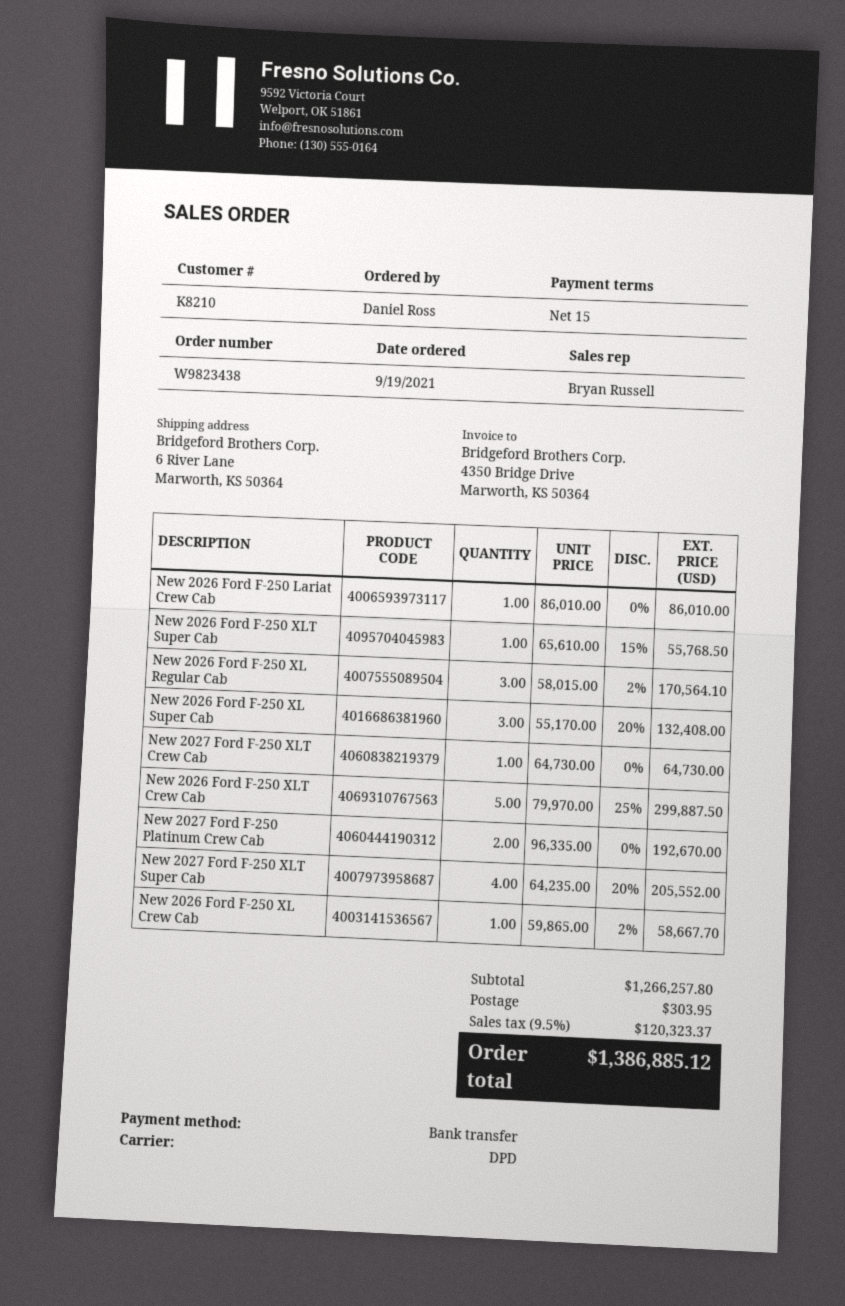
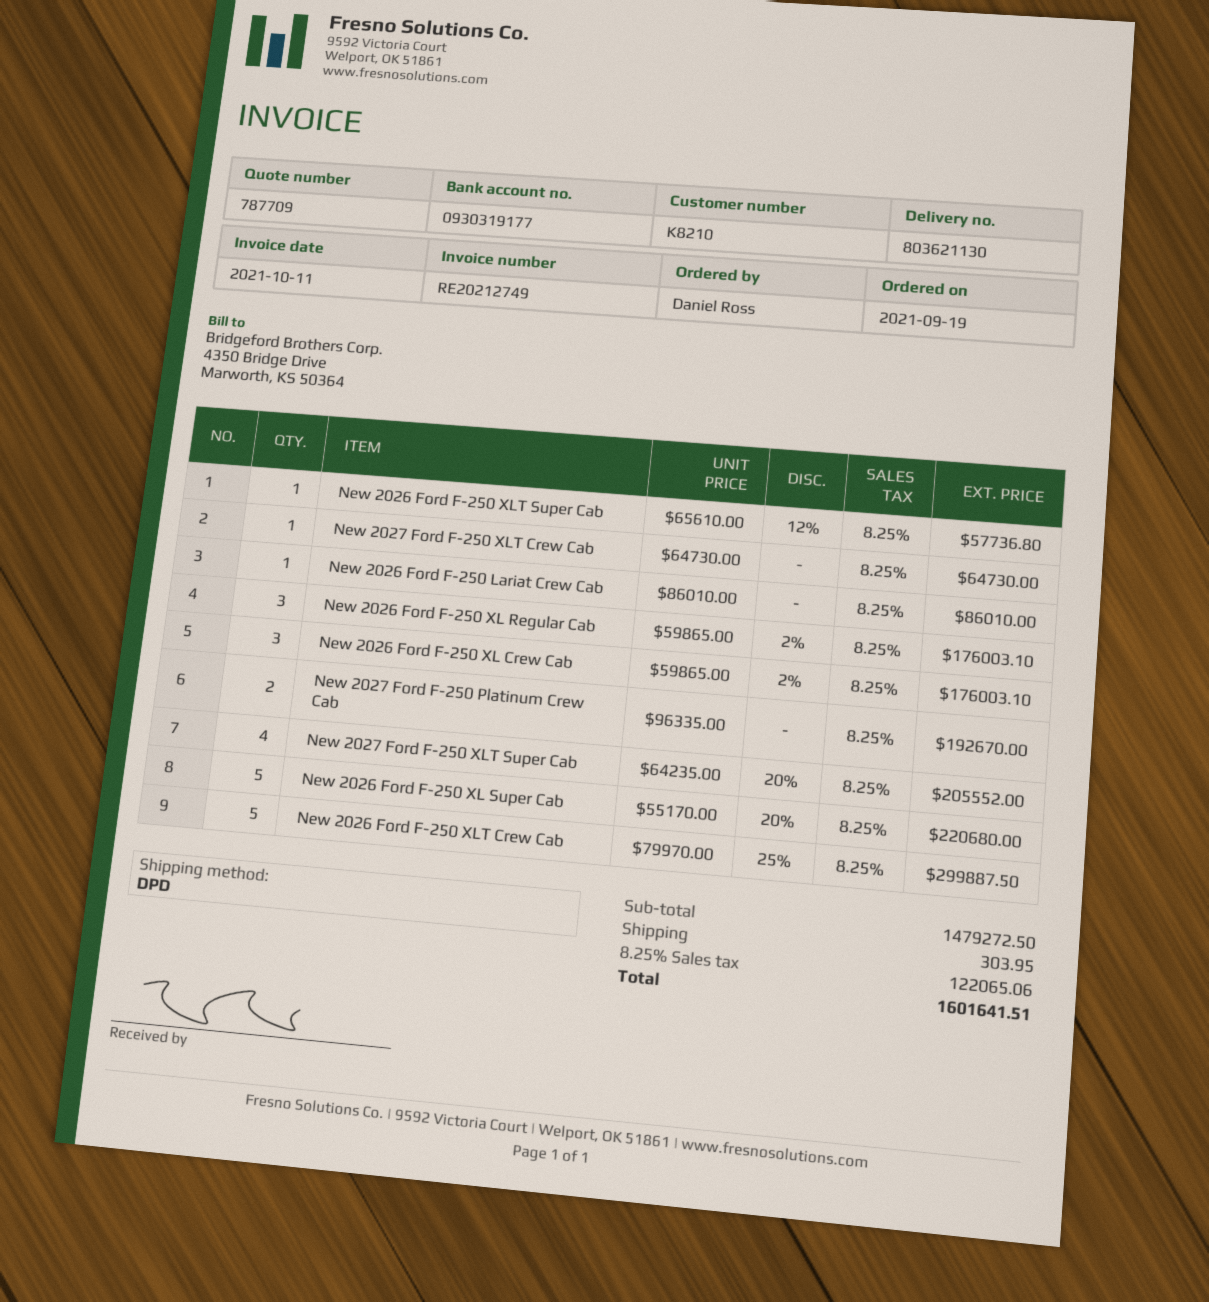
New 2026 Ford F-250 XLT Super Cab: 1 x 65610.00 - 15% = 55768.50 -> 1 x 65610.00 - 12% = 57736.80
New 2026 Ford F-250 XL Regular Cab: 3 x 58015.00 - 2% = 170564.10 -> 3 x 59865.00 - 2% = 176003.10
New 2026 Ford F-250 XL Super Cab: 3 x 55170.00 - 20% = 132408.00 -> 5 x 55170.00 - 20% = 220680.00
New 2026 Ford F-250 XL Crew Cab: 1 x 59865.00 - 2% = 58667.70 -> 3 x 59865.00 - 2% = 176003.10
subtotal: 1266257.80 -> 1479272.50
tax: 9.5% = 120323.37 -> 8.25% = 122065.06
total: 1386885.12 -> 1601641.51

